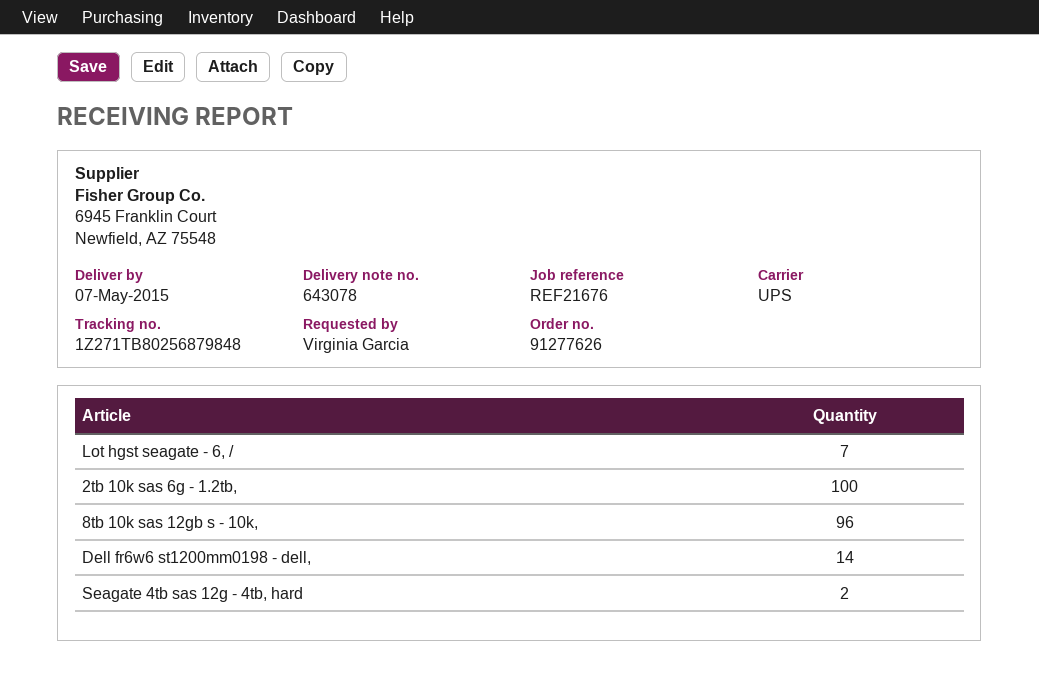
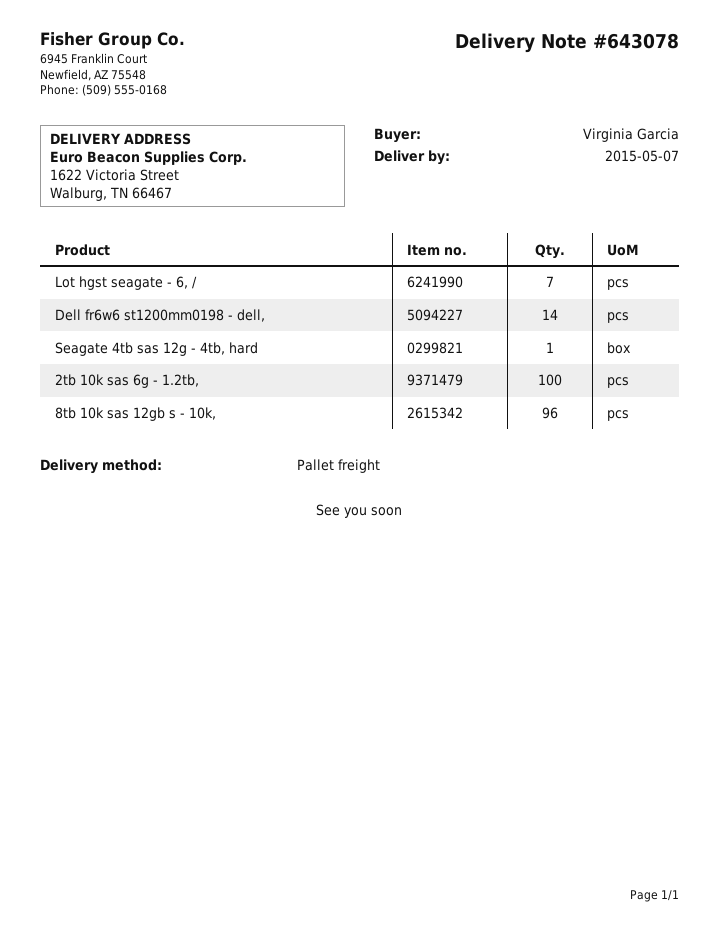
shipping method: UPS -> pallet freight
Seagate 4tb sas 12g - 4tb, hard: 2 -> 1

